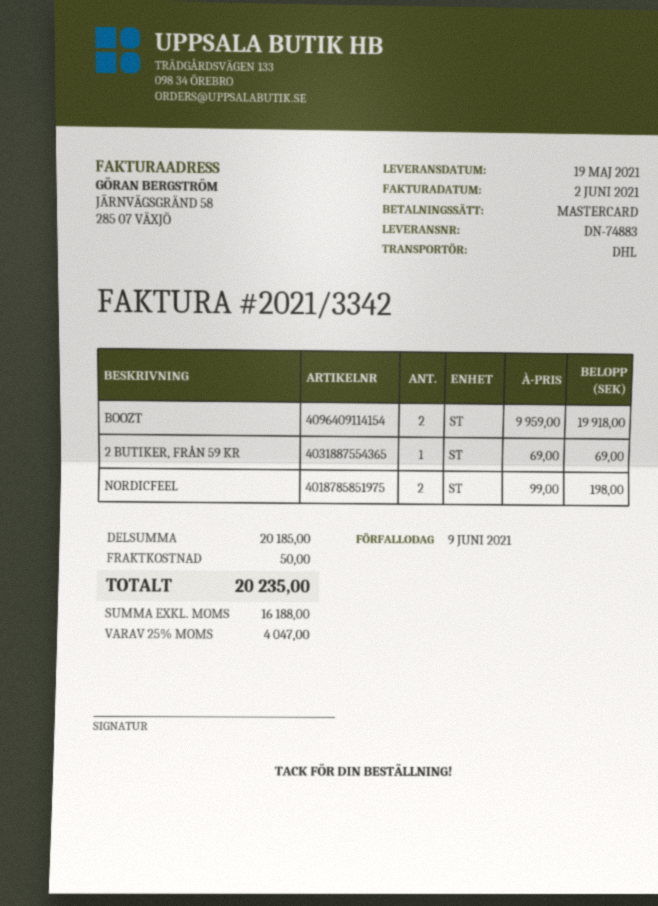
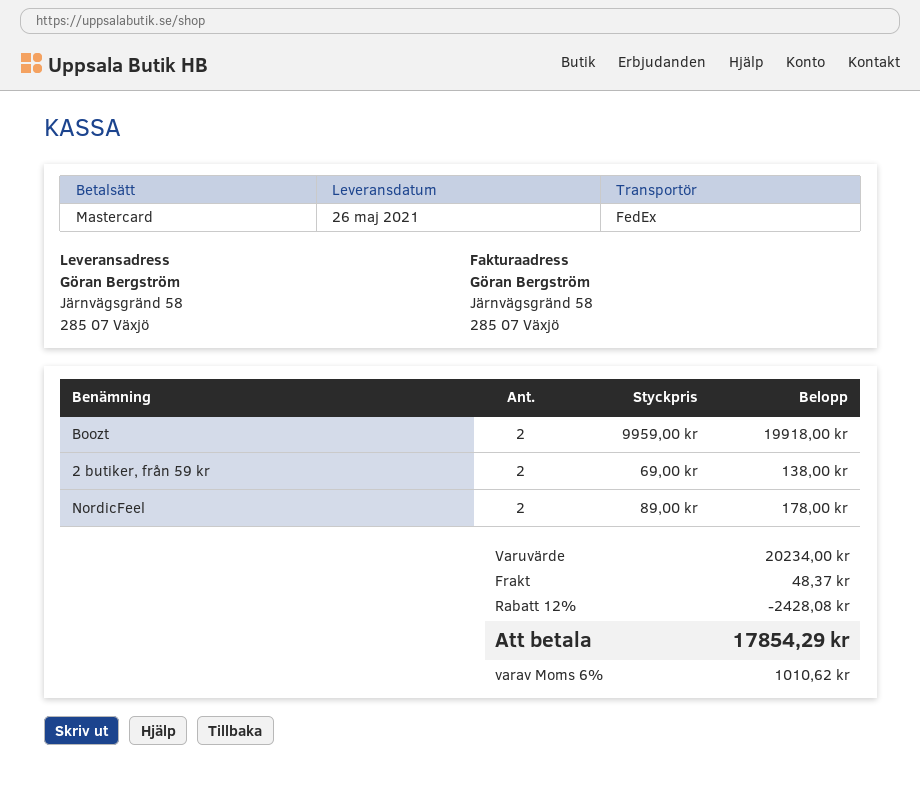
delivery date: 2021-05-19 -> 2021-05-26
shipping method: DHL -> FedEx
2 BUTIKER, FRÅN 59 KR: 1 x 69.00 = 69.00 -> 2 x 69.00 = 138.00
NORDICFEEL: 2 x 99.00 = 198.00 -> 2 x 89.00 = 178.00
subtotal: 20185.00 -> 20234.00
discount: none -> 12% = 2428.08
shipping: 50.00 -> 48.37
tax: 25% = 4047.00 -> 6% = 1010.62
total: 20235.00 -> 17854.29

